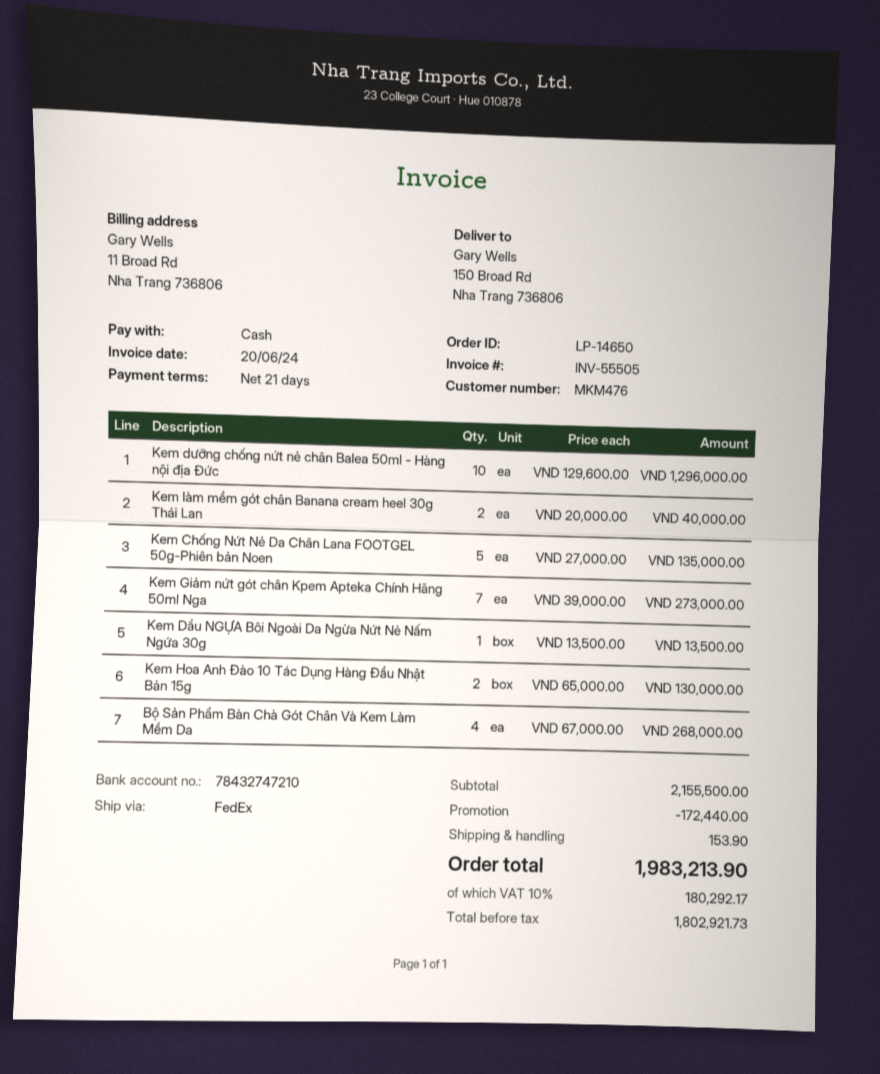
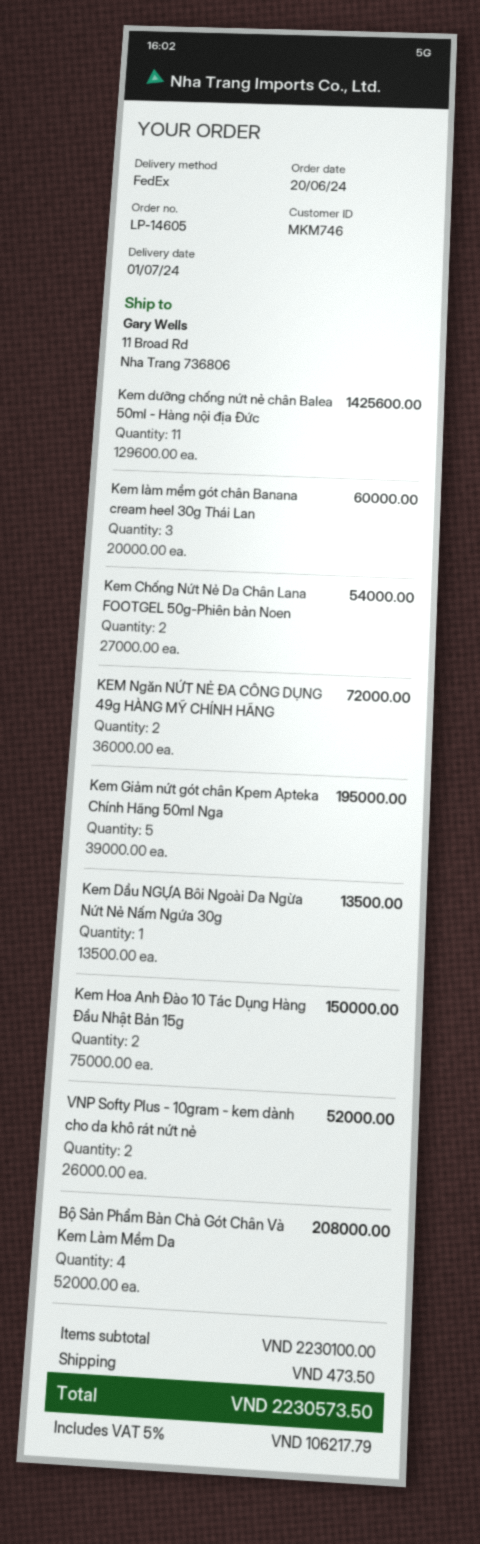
order number: LP-14650 -> LP-14605
customer number: MKM476 -> MKM746
ship to: 150 Broad Rd, Nha Trang 736806 -> 11 Broad Rd, Nha Trang 736806
Kem dưỡng chống nứt nẻ chân Balea 50ml - Hàng nội địa Đức: 10 x 129600.00 = 1296000.00 -> 11 x 129600.00 = 1425600.00
Kem làm mềm gót chân Banana cream heel 30g Thái Lan: 2 x 20000.00 = 40000.00 -> 3 x 20000.00 = 60000.00
Kem Chống Nứt Nẻ Da Chân Lana FOOTGEL 50g-Phiên bản Noen: 5 x 27000.00 = 135000.00 -> 2 x 27000.00 = 54000.00
Kem Giảm nứt gót chân Kpem Apteka Chính Hãng 50ml Nga: 7 x 39000.00 = 273000.00 -> 5 x 39000.00 = 195000.00
Kem Hoa Anh Đào 10 Tác Dụng Hàng Đầu Nhật Bản 15g: 2 x 65000.00 = 130000.00 -> 2 x 75000.00 = 150000.00
Bộ Sản Phẩm Bàn Chà Gót Chân Và Kem Làm Mềm Da: 4 x 67000.00 = 268000.00 -> 4 x 52000.00 = 208000.00
KEM Ngăn NỨT NẺ ĐA CÔNG DỤNG 49g HÀNG MỸ CHÍNH HÃNG: none -> 2 x 36000.00 = 72000.00
VNP Softy Plus - 10gram - kem dành cho da khô rát nứt nẻ: none -> 2 x 26000.00 = 52000.00
subtotal: 2155500.00 -> 2230100.00
discount: 172440.00 -> none
shipping: 153.90 -> 473.50
tax: 10% = 180292.17 -> 5% = 106217.79
total: 1983213.90 -> 2230573.50

